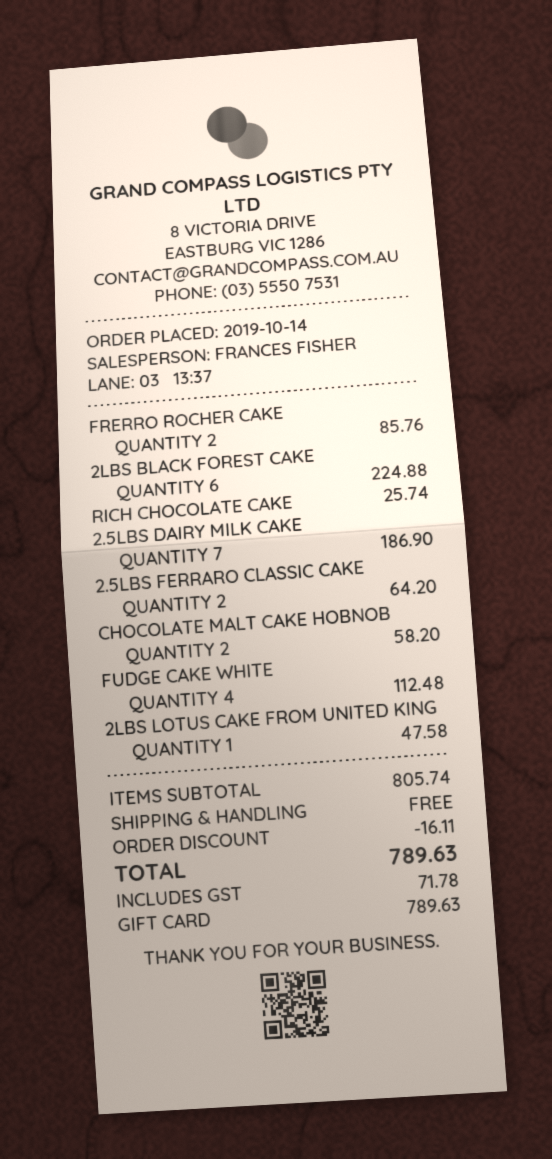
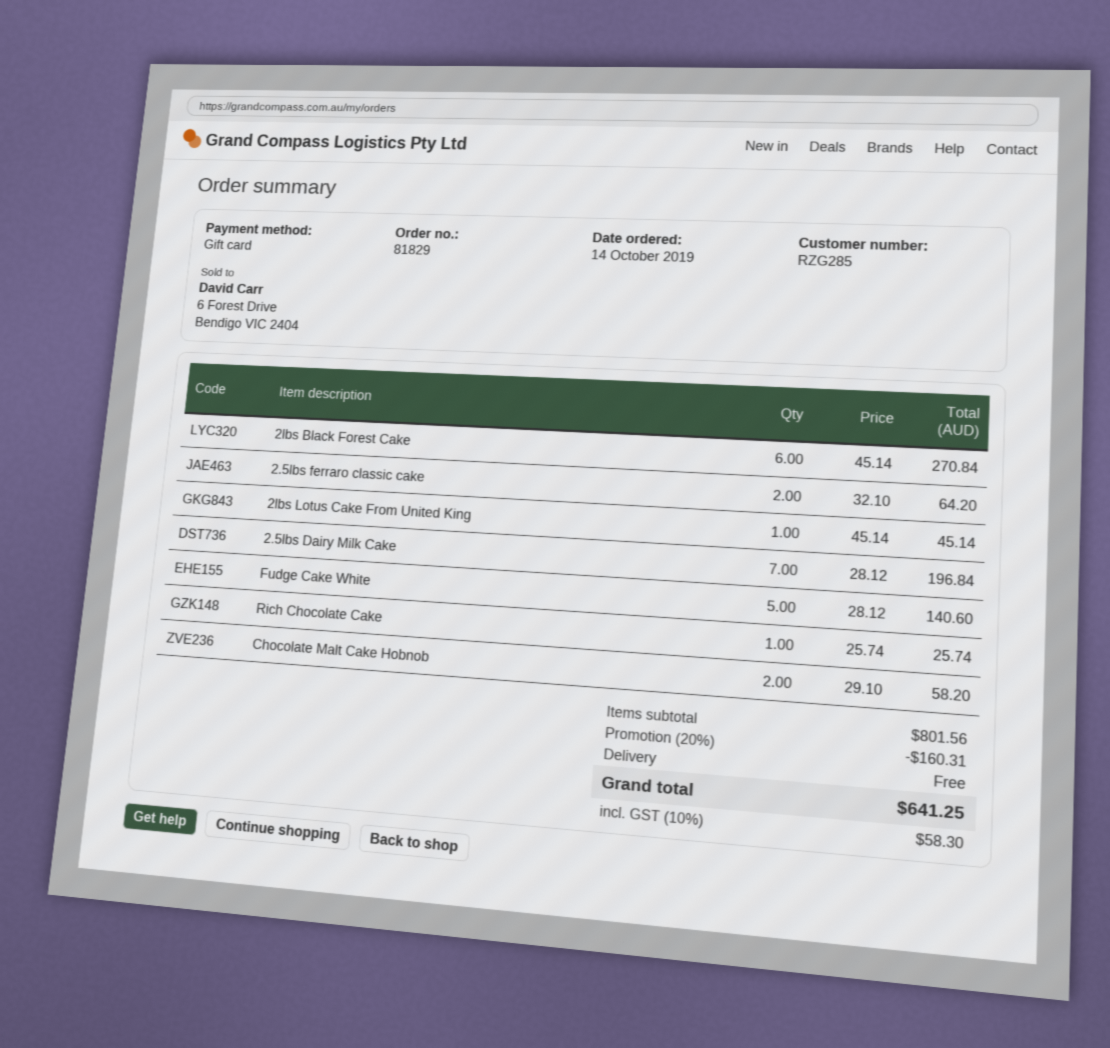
FRERRO ROCHER CAKE: 2 for 85.76 -> none
2LBS BLACK FOREST CAKE: 6 for 224.88 -> 6 for 270.84
2.5LBS DAIRY MILK CAKE: 7 for 186.90 -> 7 for 196.84
FUDGE CAKE WHITE: 4 for 112.48 -> 5 for 140.60
2LBS LOTUS CAKE FROM UNITED KING: 1 for 47.58 -> 1 for 45.14
subtotal: 805.74 -> 801.56
discount: 16.11 -> 160.31
tax: 71.78 -> 58.30
total: 789.63 -> 641.25

